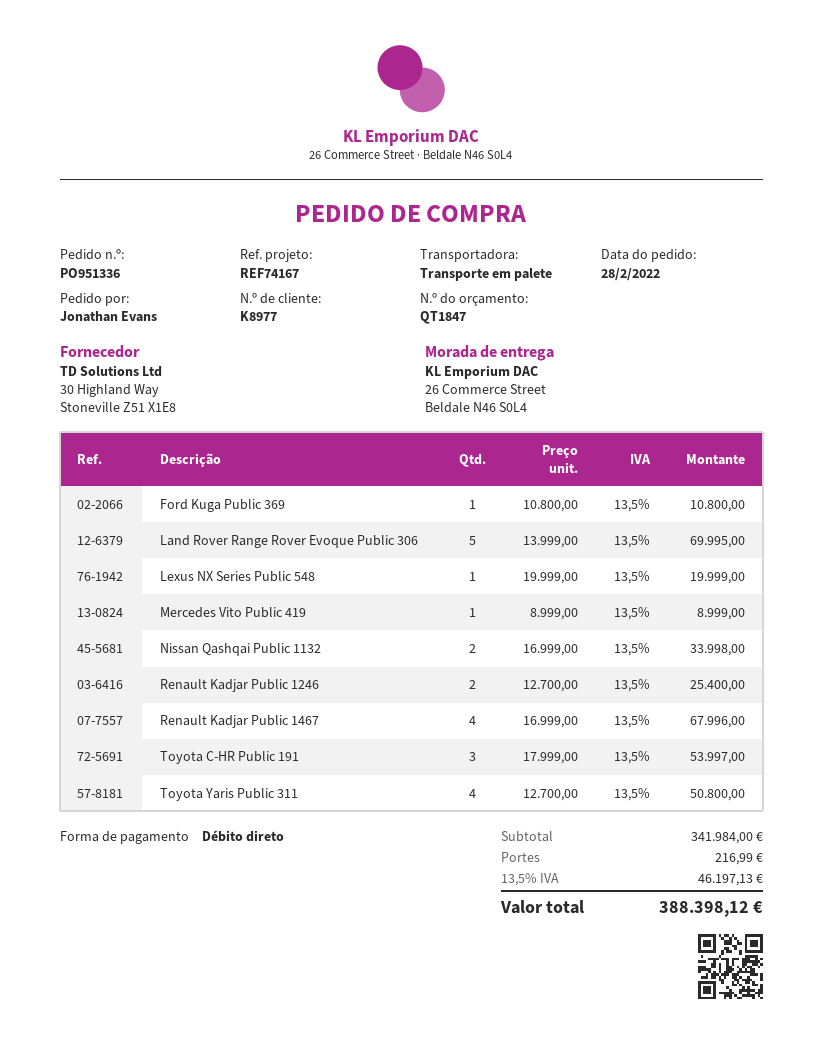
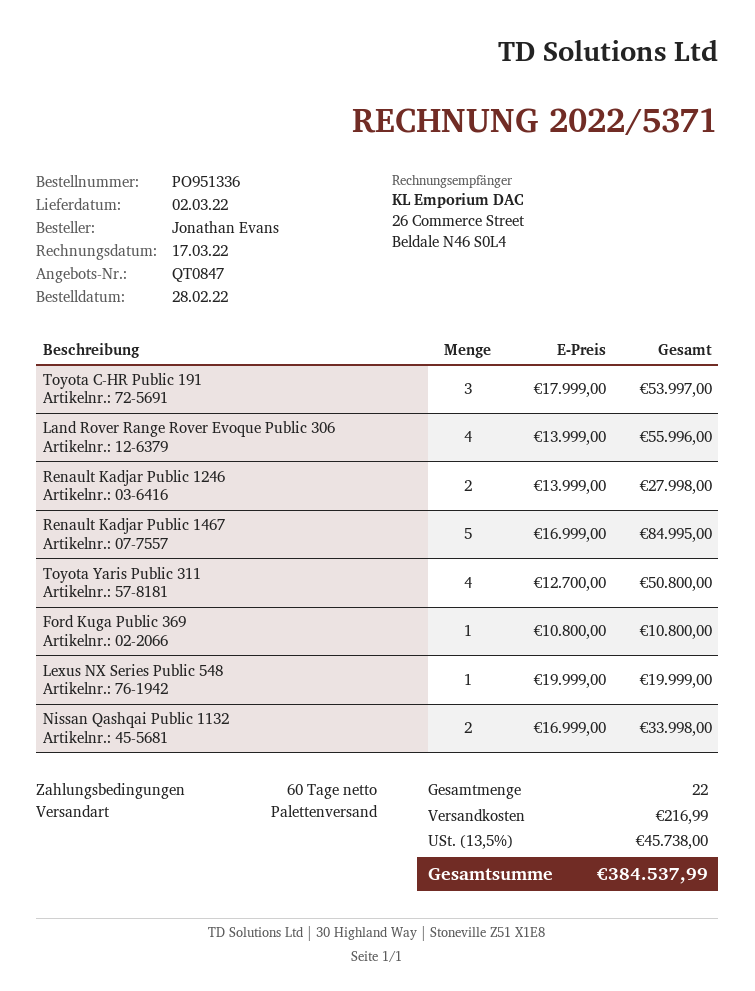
quote number: QT1847 -> QT0847
Land Rover Range Rover Evoque Public 306: 5 x 13999.00 = 69995.00 -> 4 x 13999.00 = 55996.00
Mercedes Vito Public 419: 1 x 8999.00 = 8999.00 -> none
Renault Kadjar Public 1246: 2 x 12700.00 = 25400.00 -> 2 x 13999.00 = 27998.00
Renault Kadjar Public 1467: 4 x 16999.00 = 67996.00 -> 5 x 16999.00 = 84995.00
tax: 13.5% = 46197.13 -> 13.5% = 45738.00
total: 388398.12 -> 384537.99

